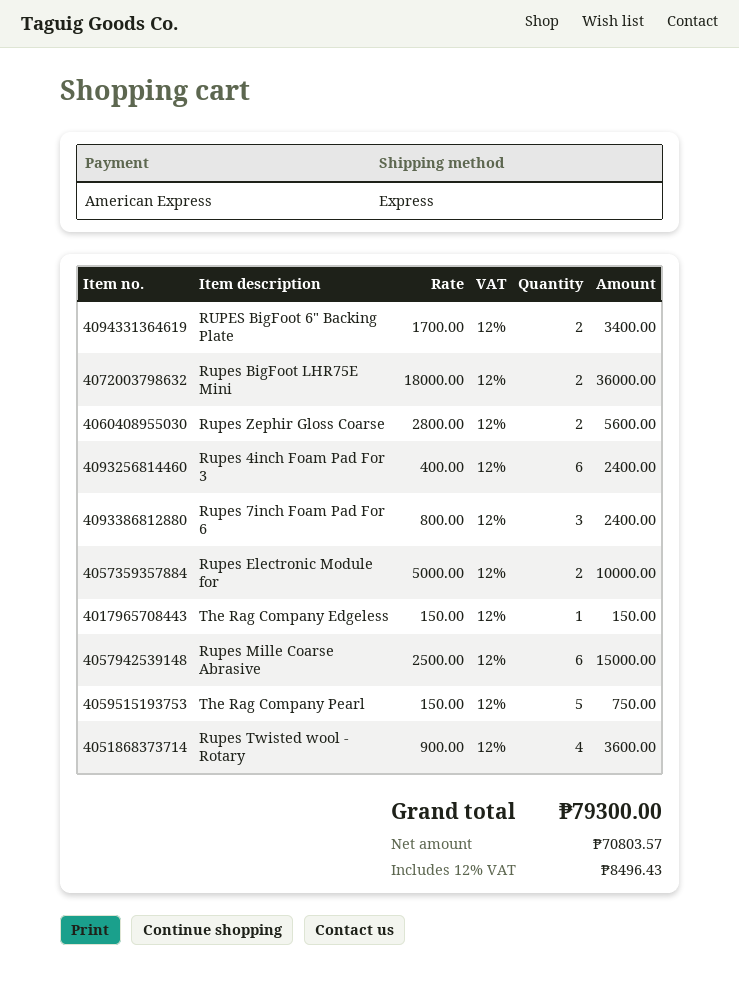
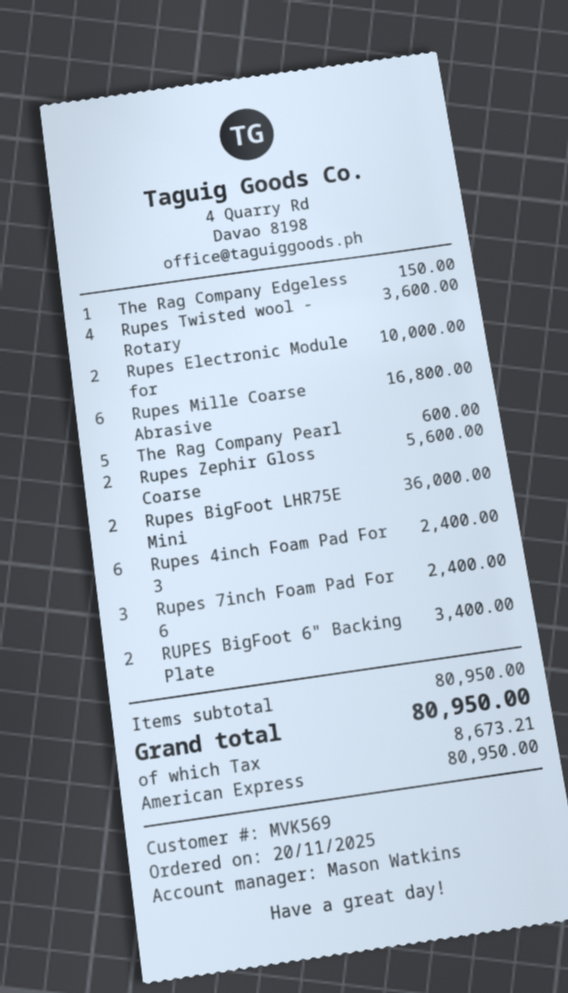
Rupes Mille Coarse Abrasive: 6 for 15000.00 -> 6 for 16800.00
The Rag Company Pearl: 5 for 750.00 -> 5 for 600.00
tax: 8496.43 -> 8673.21
total: 79300.00 -> 80950.00

